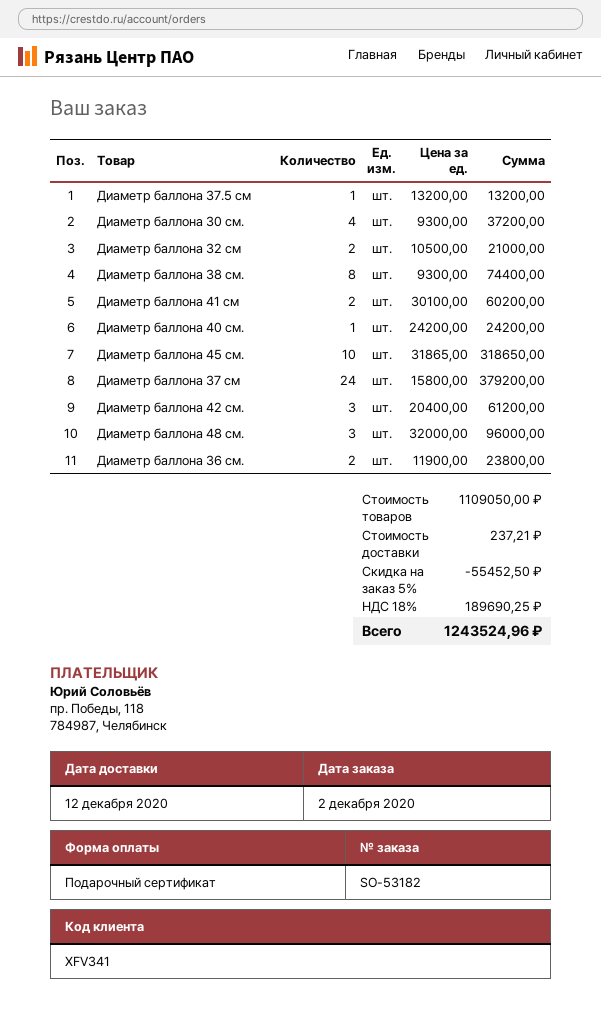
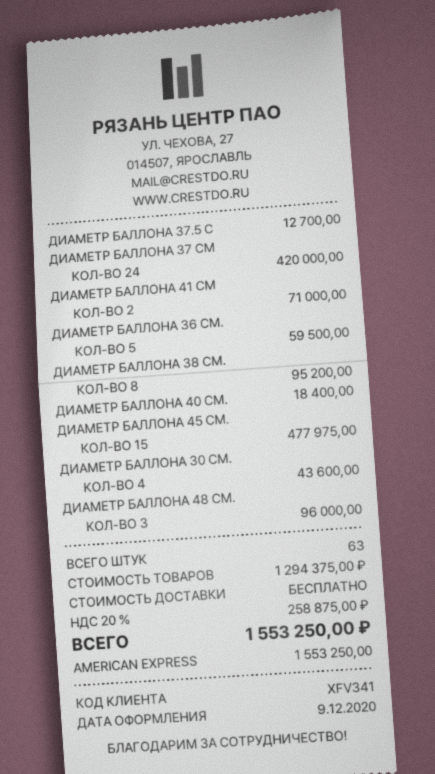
order date: 2020-12-02 -> 2020-12-09
payment method: gift card -> American Express
Диаметр баллона 37.5 см: 1 for 13200.00 -> 1 for 12700.00
Диаметр баллона 30 см.: 4 for 37200.00 -> 4 for 43600.00
Диаметр баллона 32 см: 2 for 21000.00 -> none
Диаметр баллона 38 см.: 8 for 74400.00 -> 8 for 95200.00
Диаметр баллона 41 см: 2 for 60200.00 -> 2 for 71000.00
Диаметр баллона 40 см.: 1 for 24200.00 -> 1 for 18400.00
Диаметр баллона 45 см.: 10 for 318650.00 -> 15 for 477975.00
Диаметр баллона 37 см: 24 for 379200.00 -> 24 for 420000.00
Диаметр баллона 42 см.: 3 for 61200.00 -> none
Диаметр баллона 36 см.: 2 for 23800.00 -> 5 for 59500.00
subtotal: 1109050.00 -> 1294375.00
discount: 5% = 55452.50 -> none
shipping: 237.21 -> 0.00
tax: 18% = 189690.25 -> 20% = 258875.00
total: 1243524.96 -> 1553250.00

